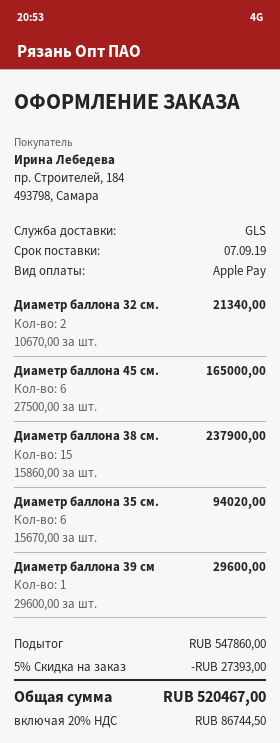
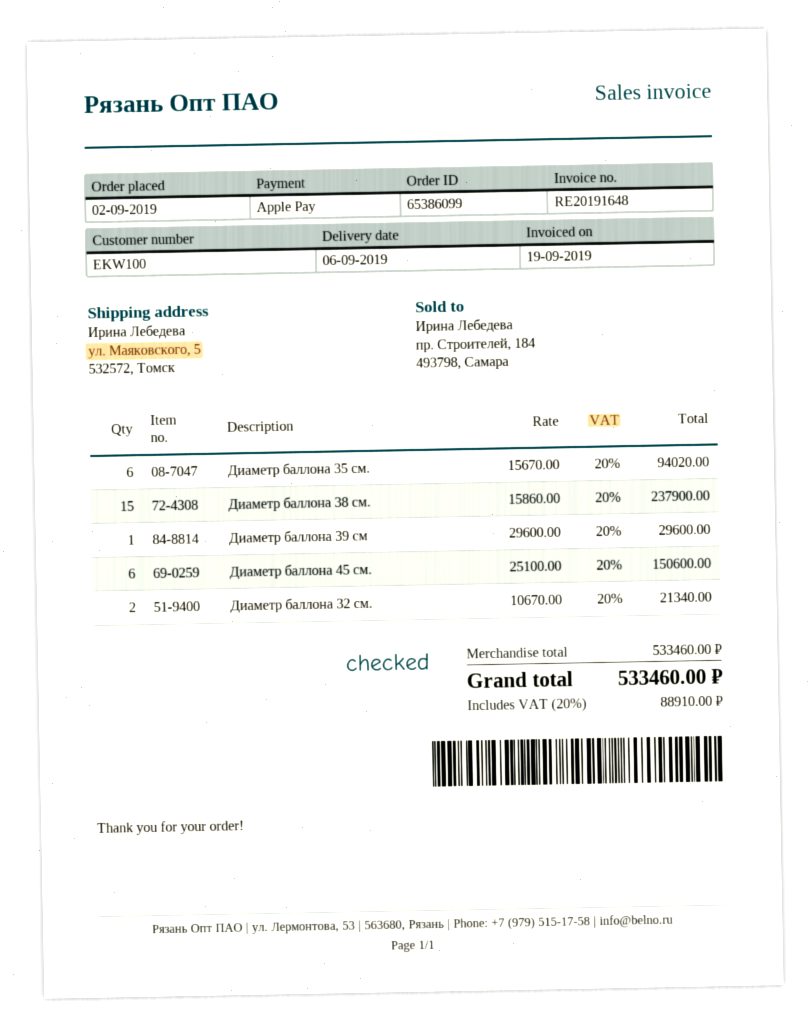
delivery date: 2019-09-07 -> 2019-09-06
Диаметр баллона 45 см.: 6 x 27500.00 = 165000.00 -> 6 x 25100.00 = 150600.00
subtotal: 547860.00 -> 533460.00
discount: 5% = 27393.00 -> none
tax: 20% = 86744.50 -> 20% = 88910.00
total: 520467.00 -> 533460.00

